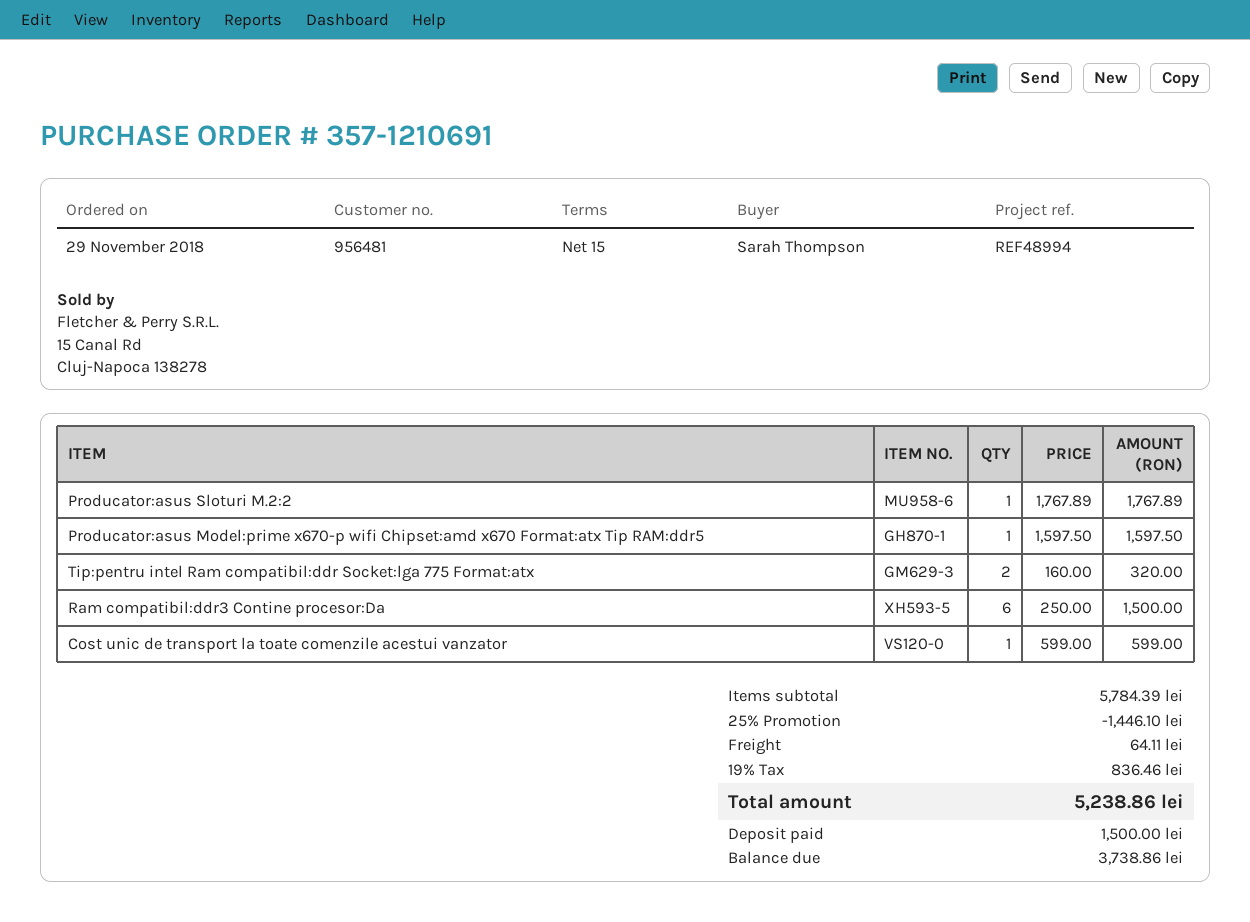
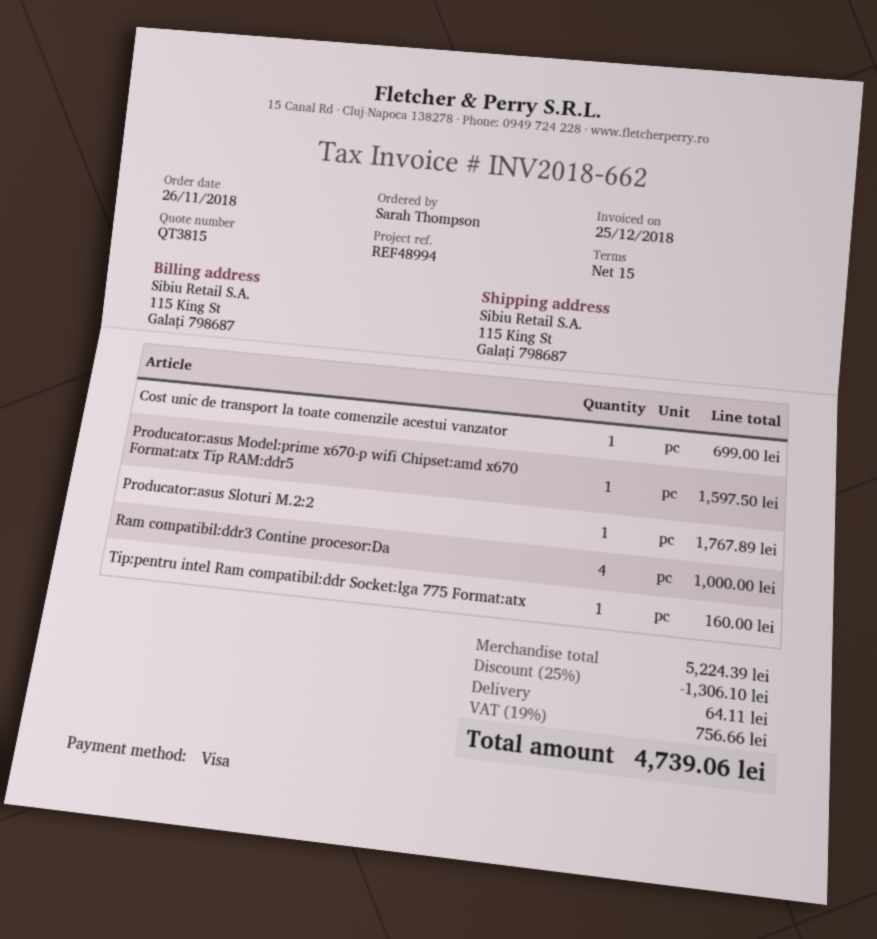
order date: 2018-11-29 -> 2018-11-26
Tip:pentru intel Ram compatibil:ddr Socket:lga 775 Format:atx: 2 for 320.00 -> 1 for 160.00
Ram compatibil:ddr3 Contine procesor:Da: 6 for 1500.00 -> 4 for 1000.00
Cost unic de transport la toate comenzile acestui vanzator: 1 for 599.00 -> 1 for 699.00
subtotal: 5784.39 -> 5224.39
discount: 25% = 1446.10 -> 25% = 1306.10
tax: 19% = 836.46 -> 19% = 756.66
total: 5238.86 -> 4739.06

